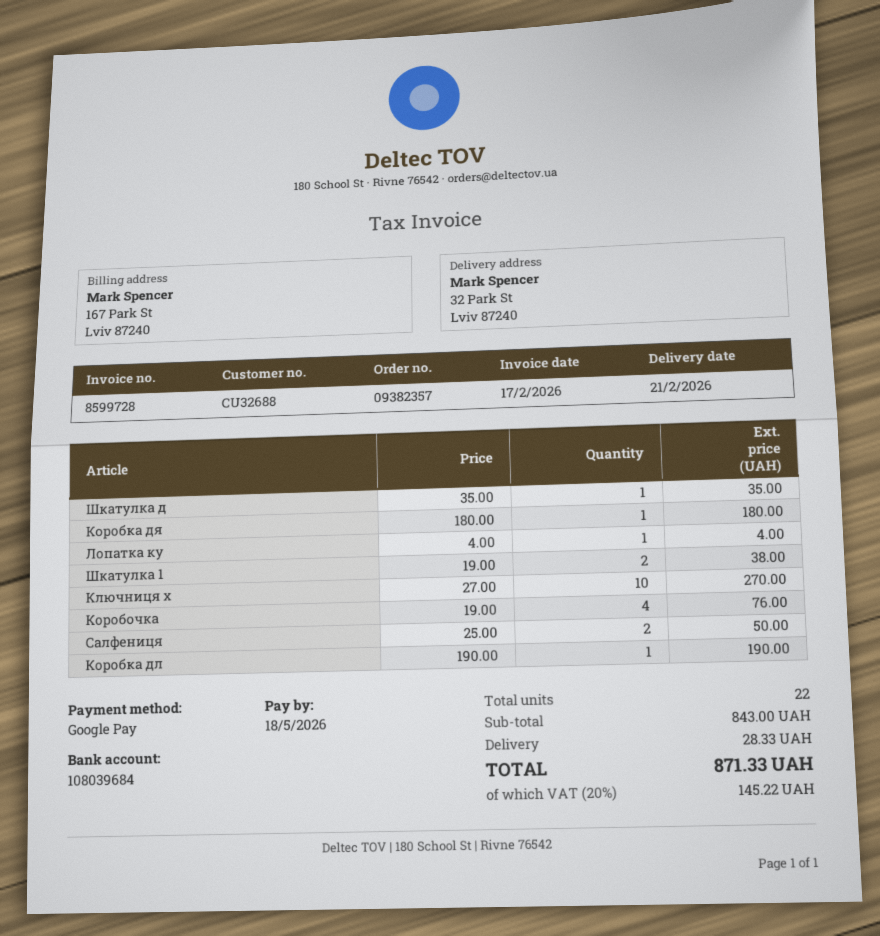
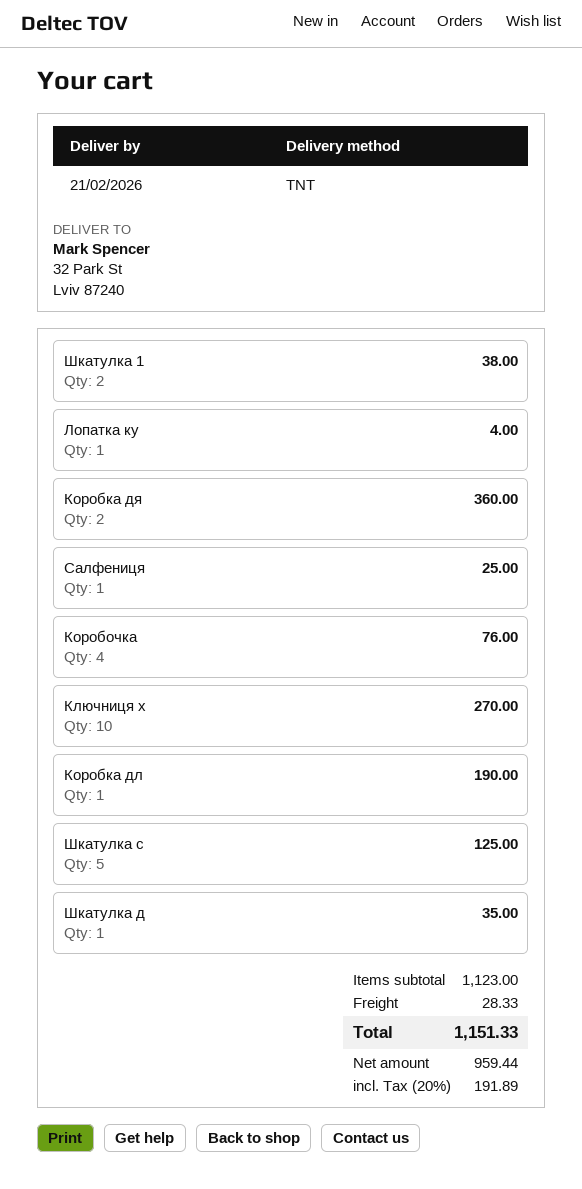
Коробка дя: 1 for 180.00 -> 2 for 360.00
Салфениця: 2 for 50.00 -> 1 for 25.00
Шкатулка с: none -> 5 for 125.00
subtotal: 843.00 -> 1123.00
tax: 20% = 145.22 -> 20% = 191.89
total: 871.33 -> 1151.33

